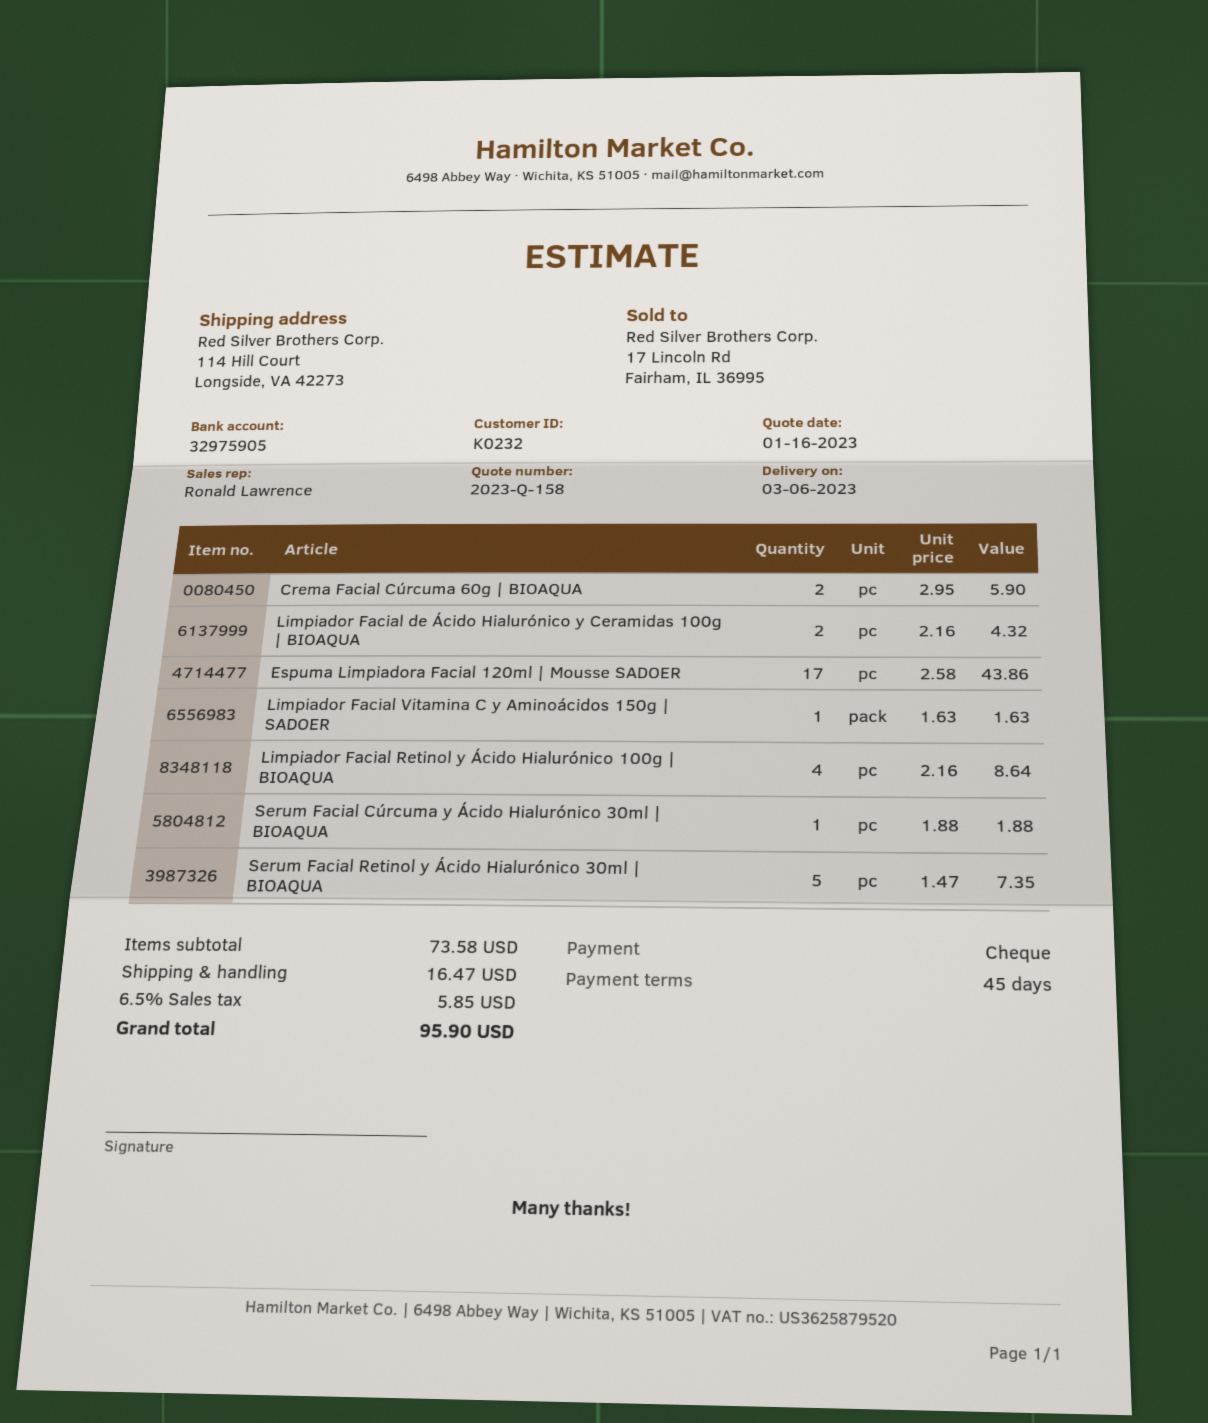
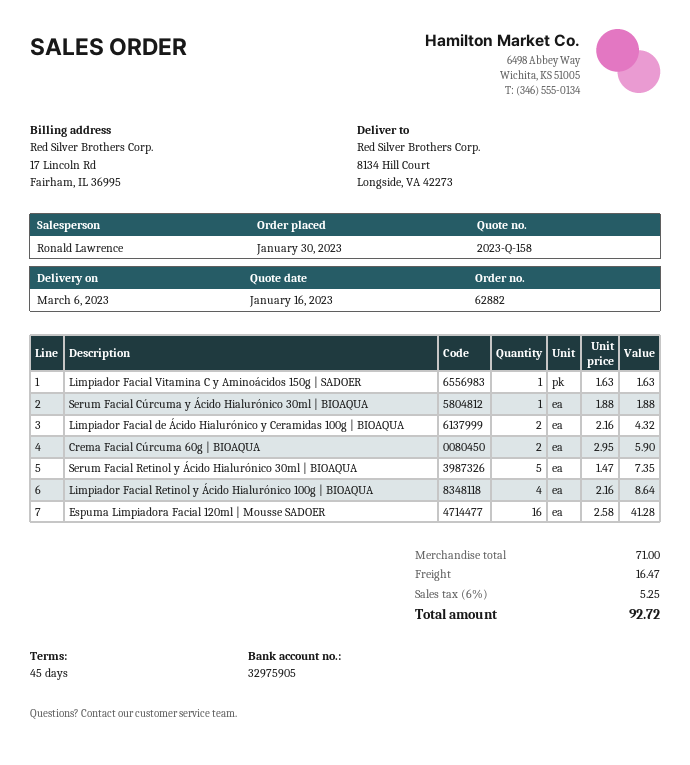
ship to: 114 Hill Court, Longside, VA 42273 -> 8134 Hill Court, Longside, VA 42273
Espuma Limpiadora Facial 120ml | Mousse SADOER: 17 x 2.58 = 43.86 -> 16 x 2.58 = 41.28
subtotal: 73.58 -> 71.00
tax: 6.5% = 5.85 -> 6% = 5.25
total: 95.90 -> 92.72

